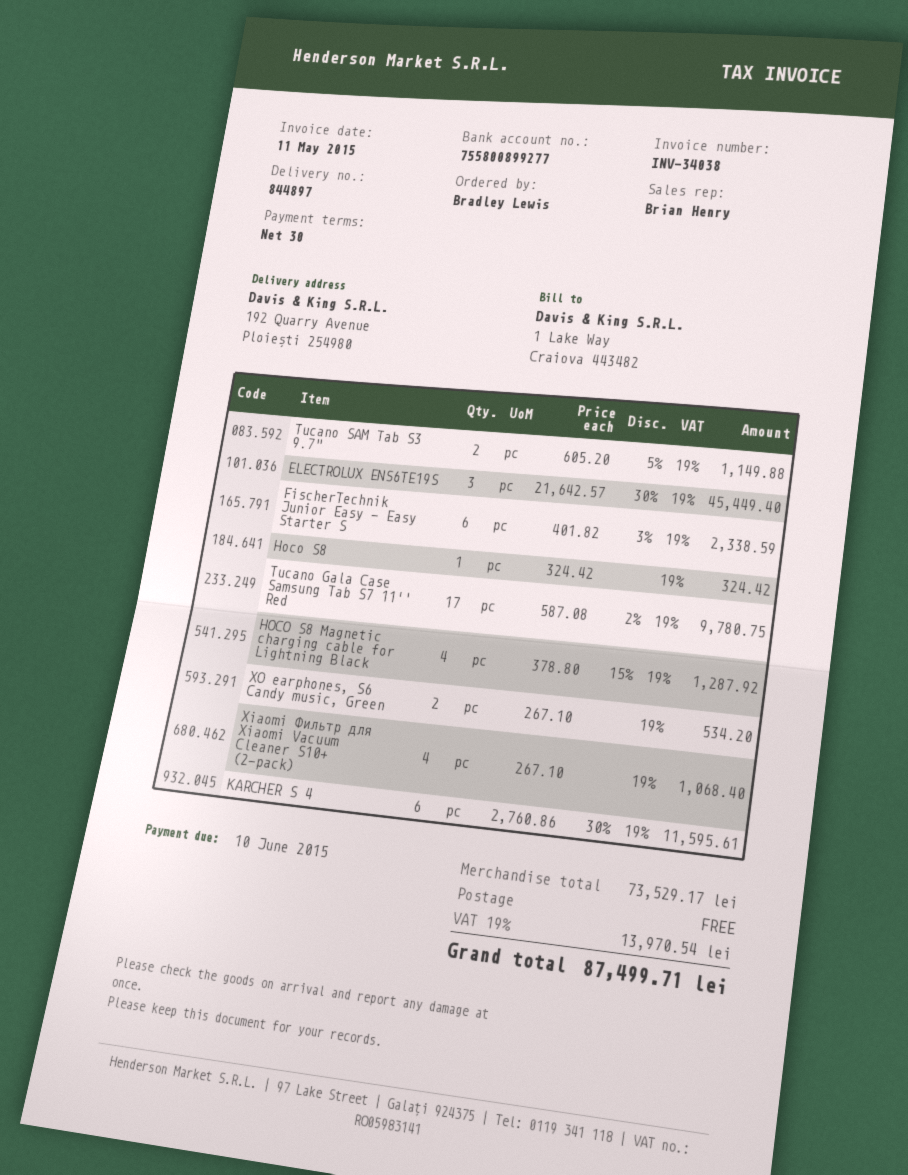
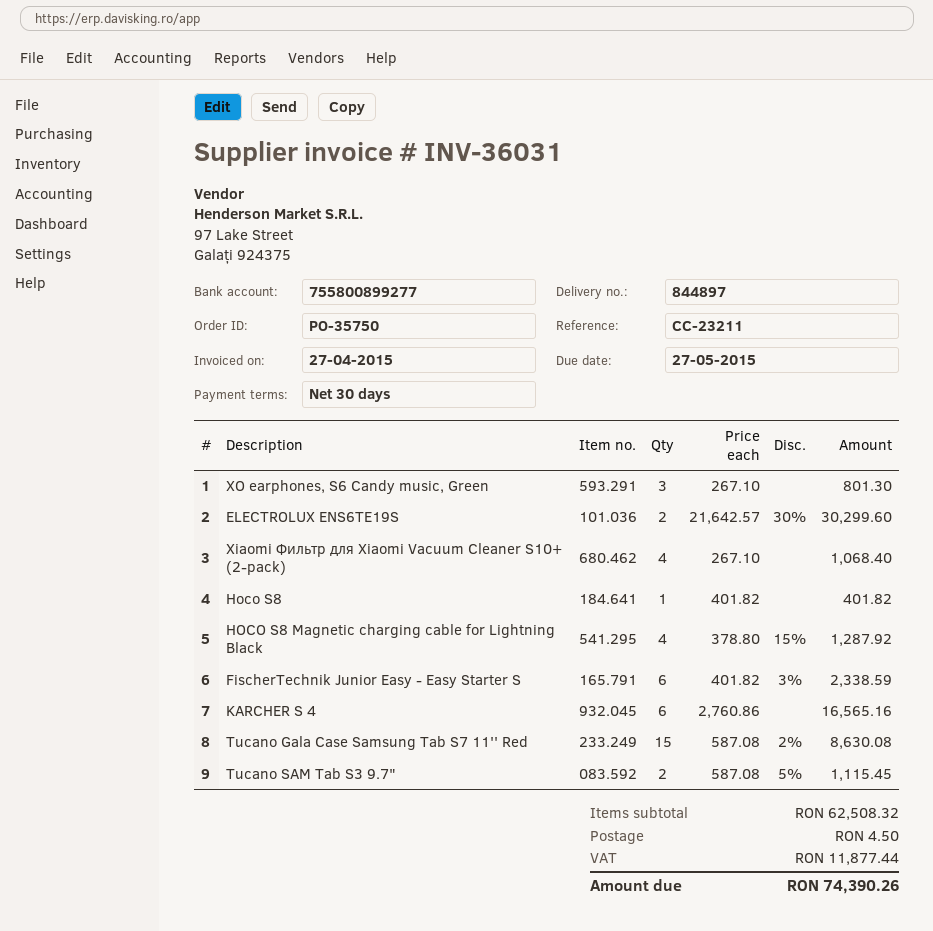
invoice number: INV-34038 -> INV-36031
invoice date: 2015-05-11 -> 2015-04-27
due date: 2015-06-10 -> 2015-05-27
Tucano SAM Tab S3 9.7": 2 x 605.20 - 5% = 1149.88 -> 2 x 587.08 - 5% = 1115.45
ELECTROLUX ENS6TE19S: 3 x 21642.57 - 30% = 45449.40 -> 2 x 21642.57 - 30% = 30299.60
Hoco S8: 1 x 324.42 = 324.42 -> 1 x 401.82 = 401.82
Tucano Gala Case Samsung Tab S7 11'' Red: 17 x 587.08 - 2% = 9780.75 -> 15 x 587.08 - 2% = 8630.08
XO earphones, S6 Candy music, Green: 2 x 267.10 = 534.20 -> 3 x 267.10 = 801.30
KARCHER S 4: 6 x 2760.86 - 30% = 11595.61 -> 6 x 2760.86 = 16565.16
subtotal: 73529.17 -> 62508.32
shipping: 0.00 -> 4.50
tax: 13970.54 -> 11877.44
total: 87499.71 -> 74390.26

